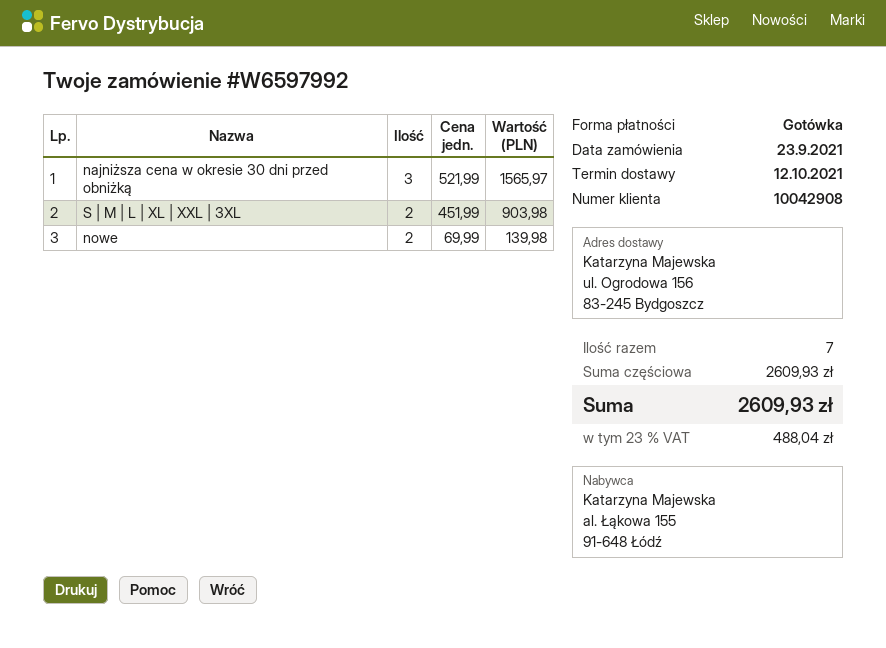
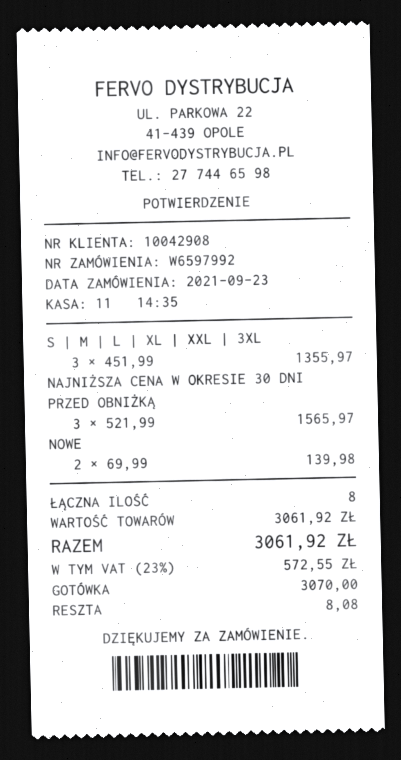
S | M | L | XL | XXL | 3XL: 2 x 451.99 = 903.98 -> 3 x 451.99 = 1355.97
total quantity: 7 -> 8
subtotal: 2609.93 -> 3061.92
tax: 23% = 488.04 -> 23% = 572.55
total: 2609.93 -> 3061.92

